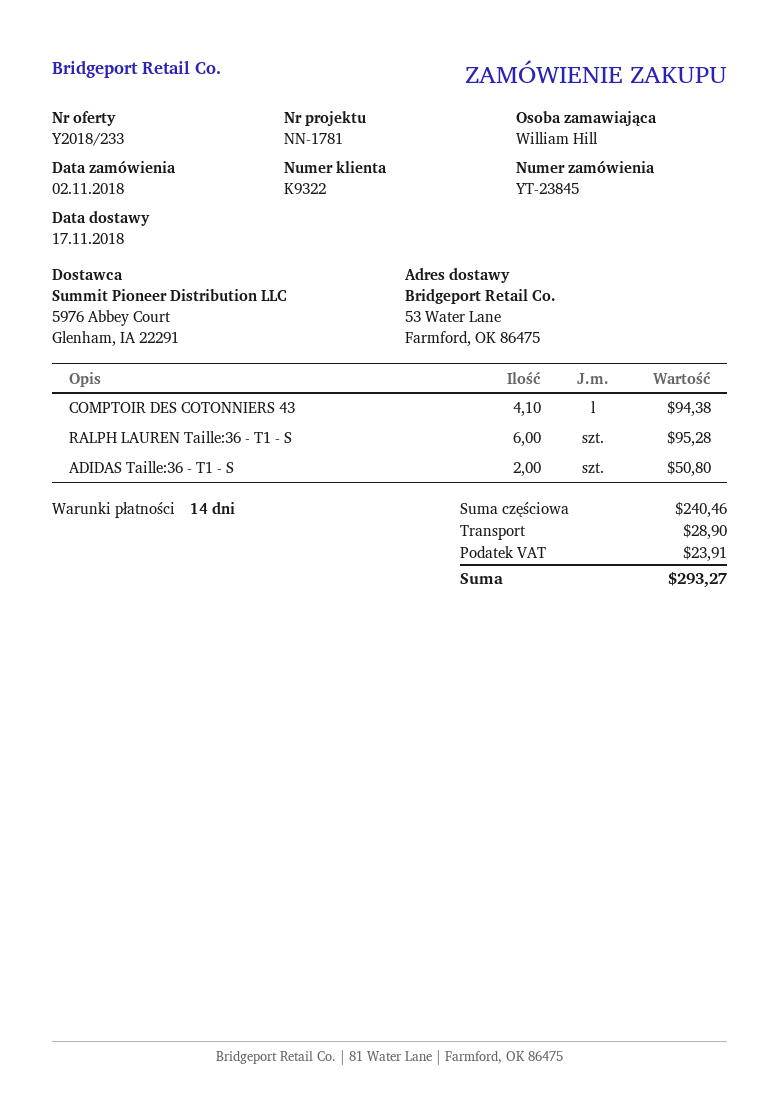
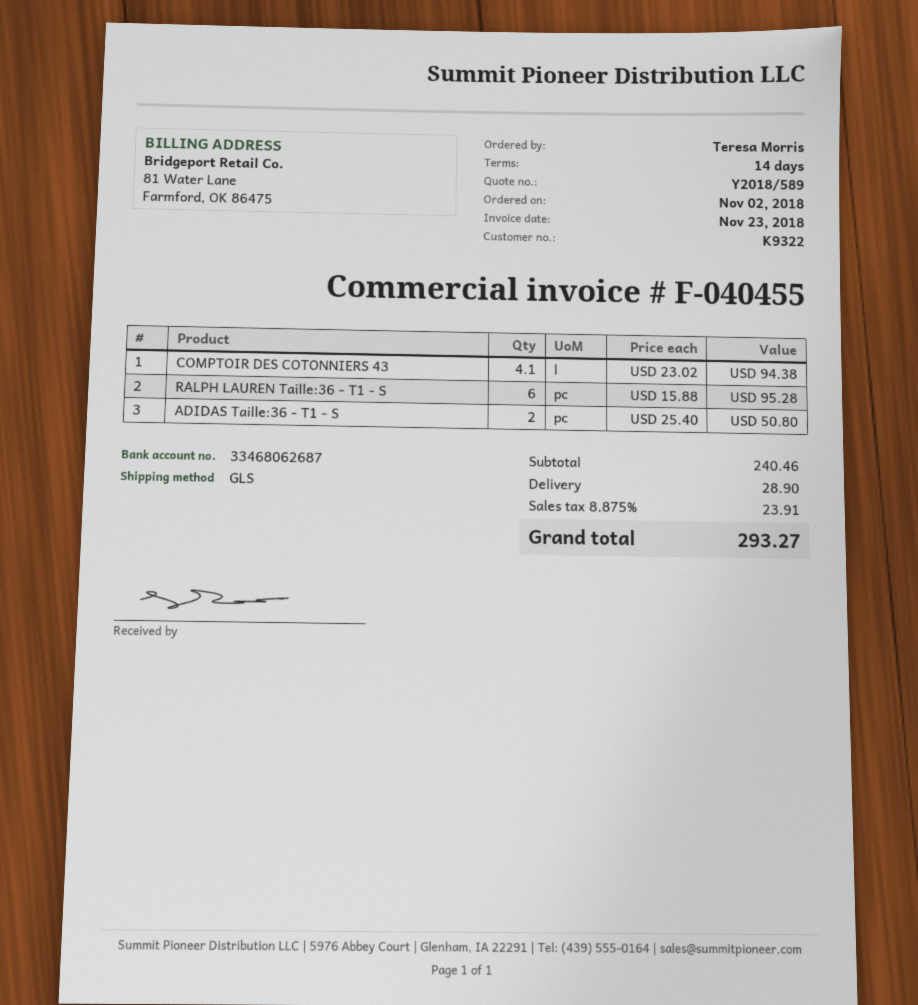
quote number: Y2018/233 -> Y2018/589
ordered by: William Hill -> Teresa Morris

